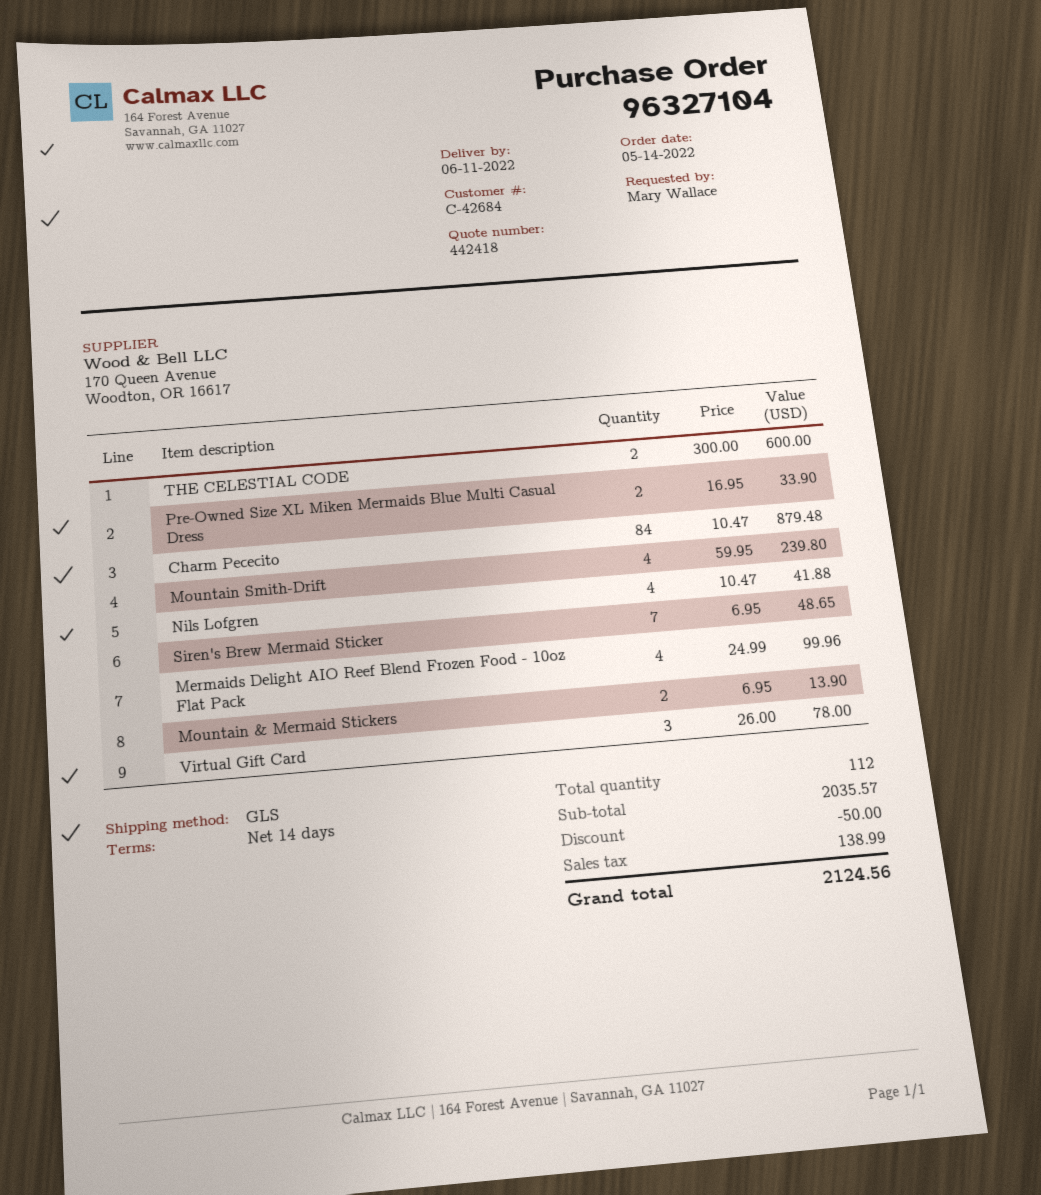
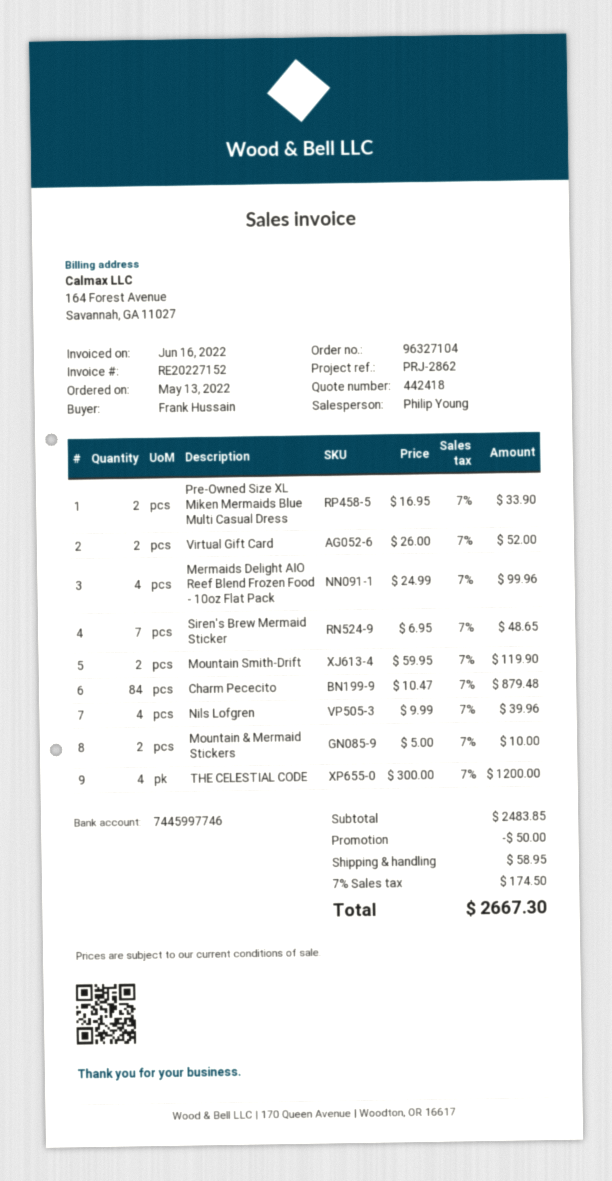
order date: 2022-05-14 -> 2022-05-13
ordered by: Mary Wallace -> Frank Hussain
THE CELESTIAL CODE: 2 x 300.00 = 600.00 -> 4 x 300.00 = 1200.00
Mountain Smith-Drift: 4 x 59.95 = 239.80 -> 2 x 59.95 = 119.90
Nils Lofgren: 4 x 10.47 = 41.88 -> 4 x 9.99 = 39.96
Mountain & Mermaid Stickers: 2 x 6.95 = 13.90 -> 2 x 5.00 = 10.00
Virtual Gift Card: 3 x 26.00 = 78.00 -> 2 x 26.00 = 52.00
subtotal: 2035.57 -> 2483.85
shipping: none -> 58.95
tax: 138.99 -> 174.50
total: 2124.56 -> 2667.30

